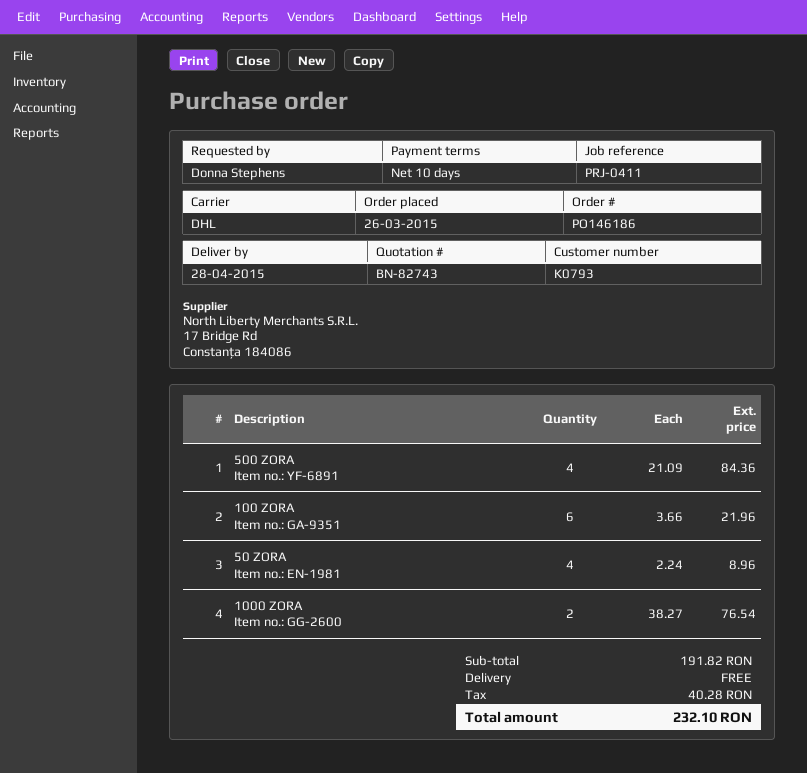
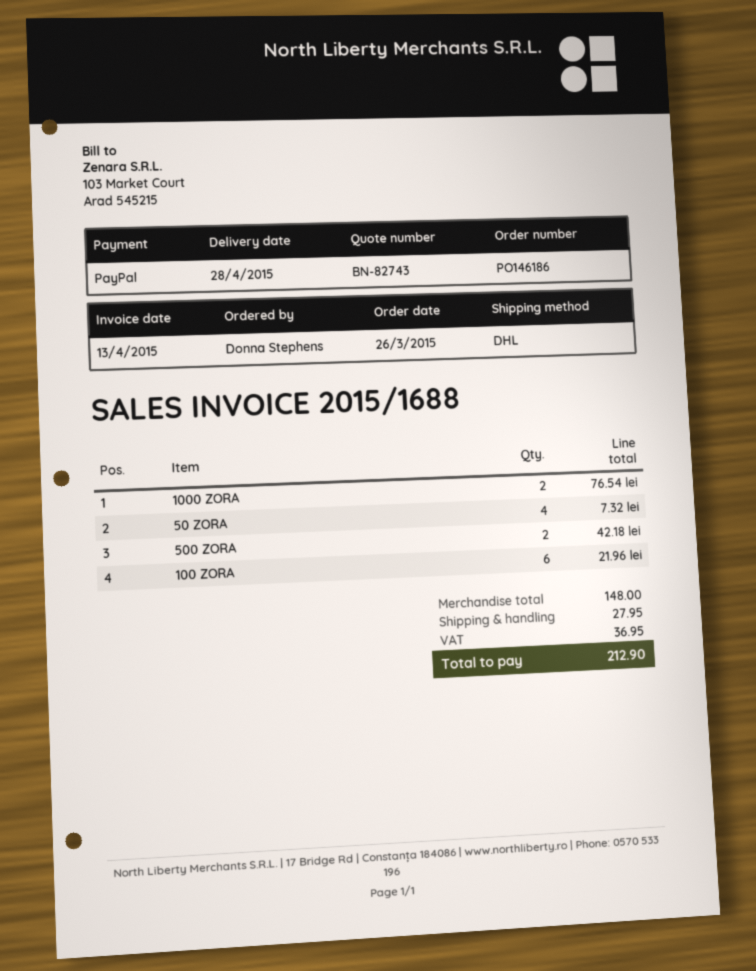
500 ZORA: 4 for 84.36 -> 2 for 42.18
50 ZORA: 4 for 8.96 -> 4 for 7.32
subtotal: 191.82 -> 148.00
shipping: 0.00 -> 27.95
tax: 40.28 -> 36.95
total: 232.10 -> 212.90

